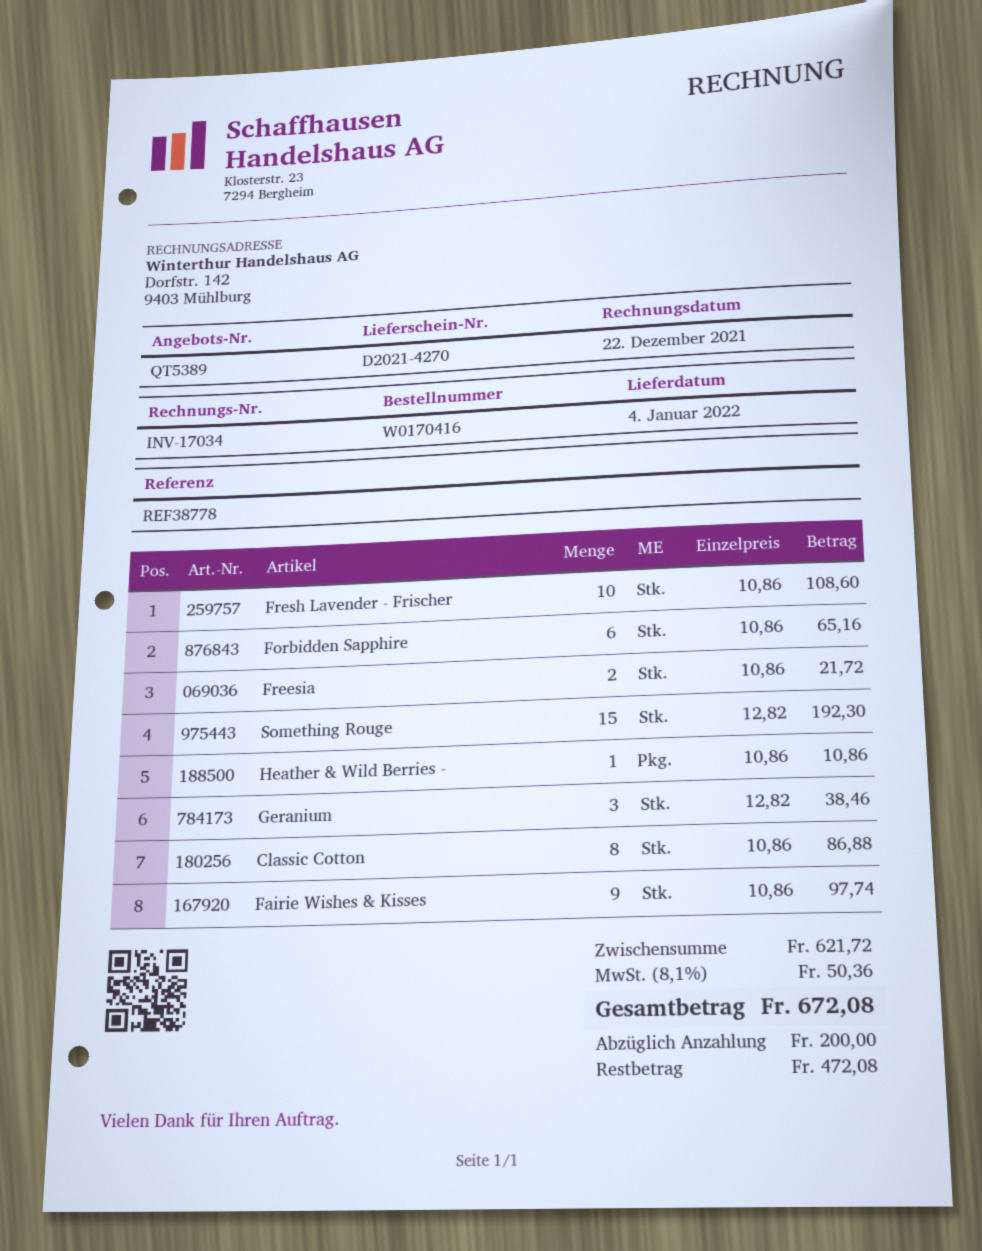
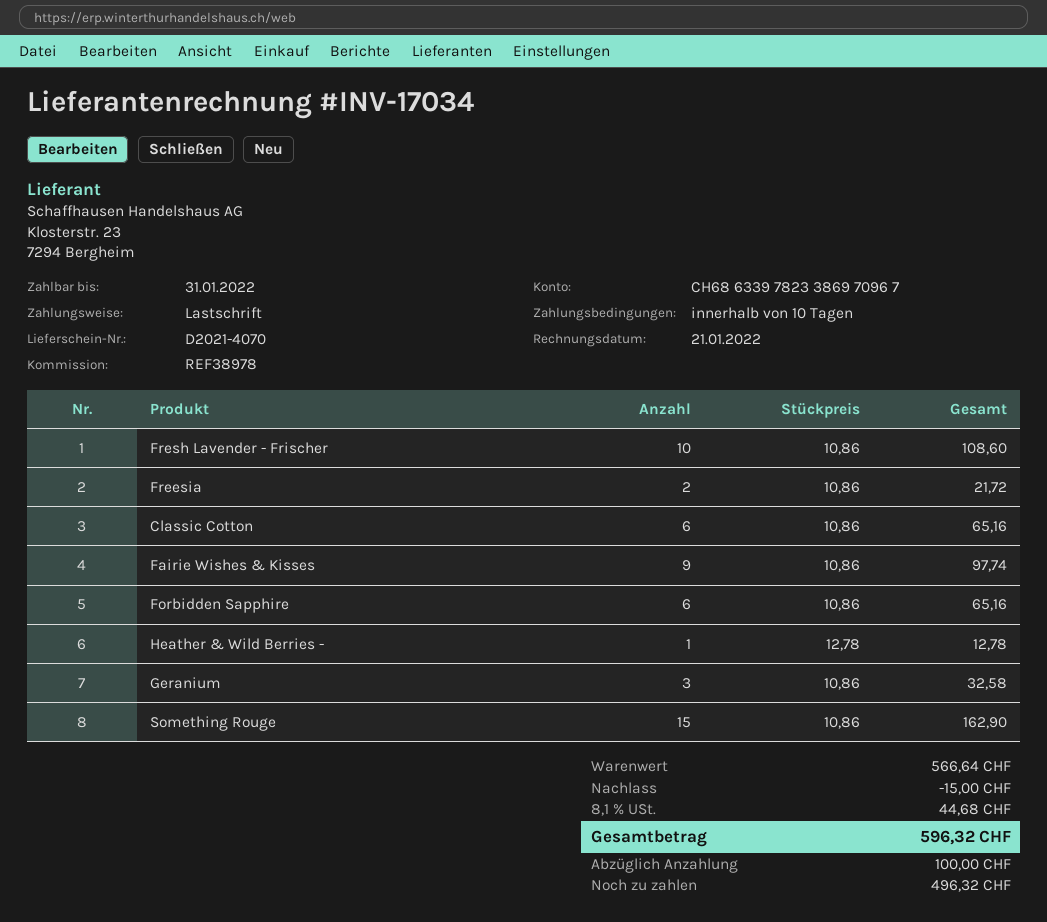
delivery note number: D2021-4270 -> D2021-4070
invoice date: 2021-12-22 -> 2022-01-21
reference: REF38778 -> REF38978
Something Rouge: 15 x 12.82 = 192.30 -> 15 x 10.86 = 162.90
Heather & Wild Berries -: 1 x 10.86 = 10.86 -> 1 x 12.78 = 12.78
Geranium: 3 x 12.82 = 38.46 -> 3 x 10.86 = 32.58
Classic Cotton: 8 x 10.86 = 86.88 -> 6 x 10.86 = 65.16
subtotal: 621.72 -> 566.64
discount: none -> 15.00
tax: 8.1% = 50.36 -> 8.1% = 44.68
total: 672.08 -> 596.32
deposit: 200.00 -> 100.00
balance: 472.08 -> 496.32

